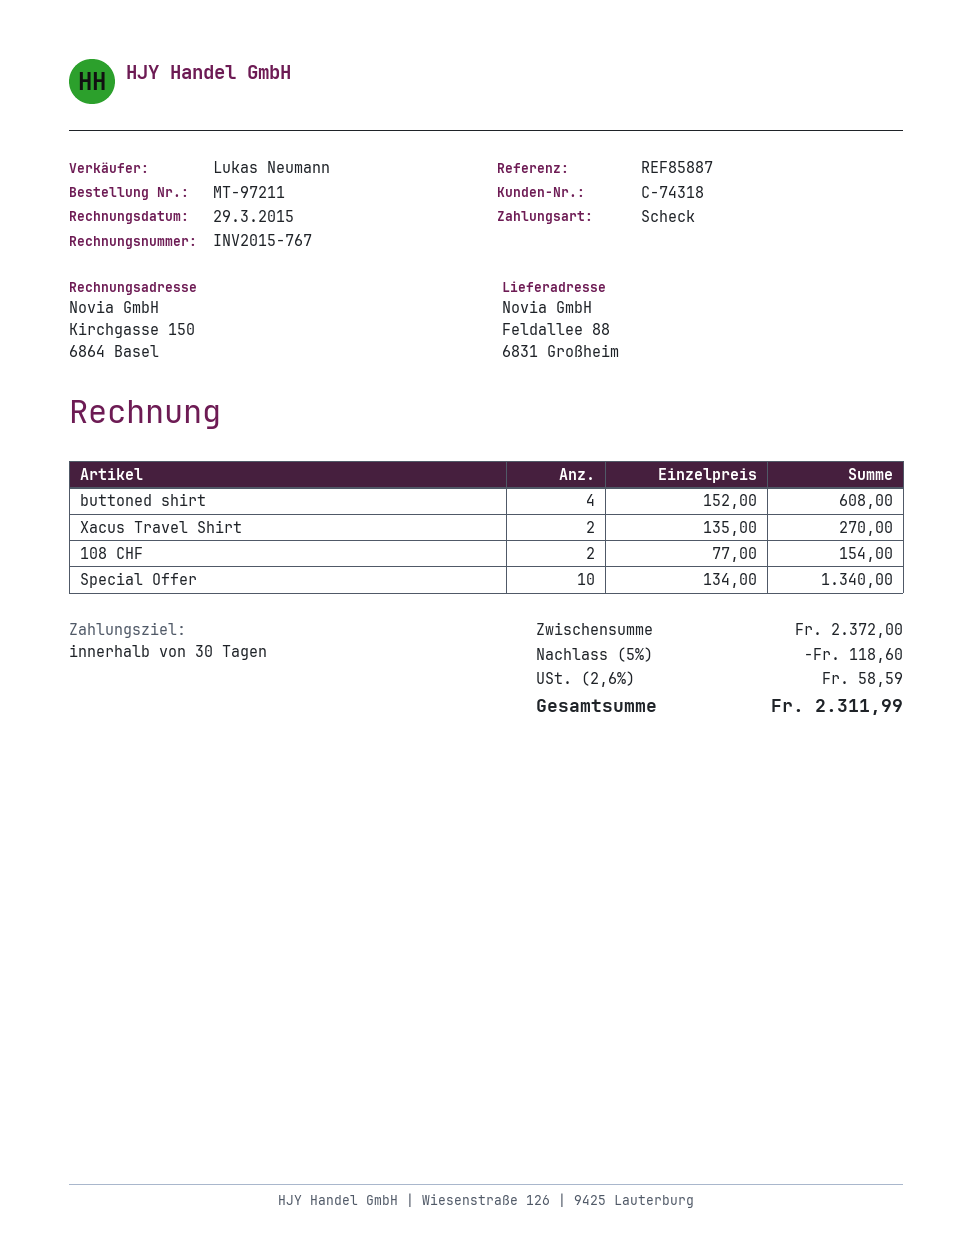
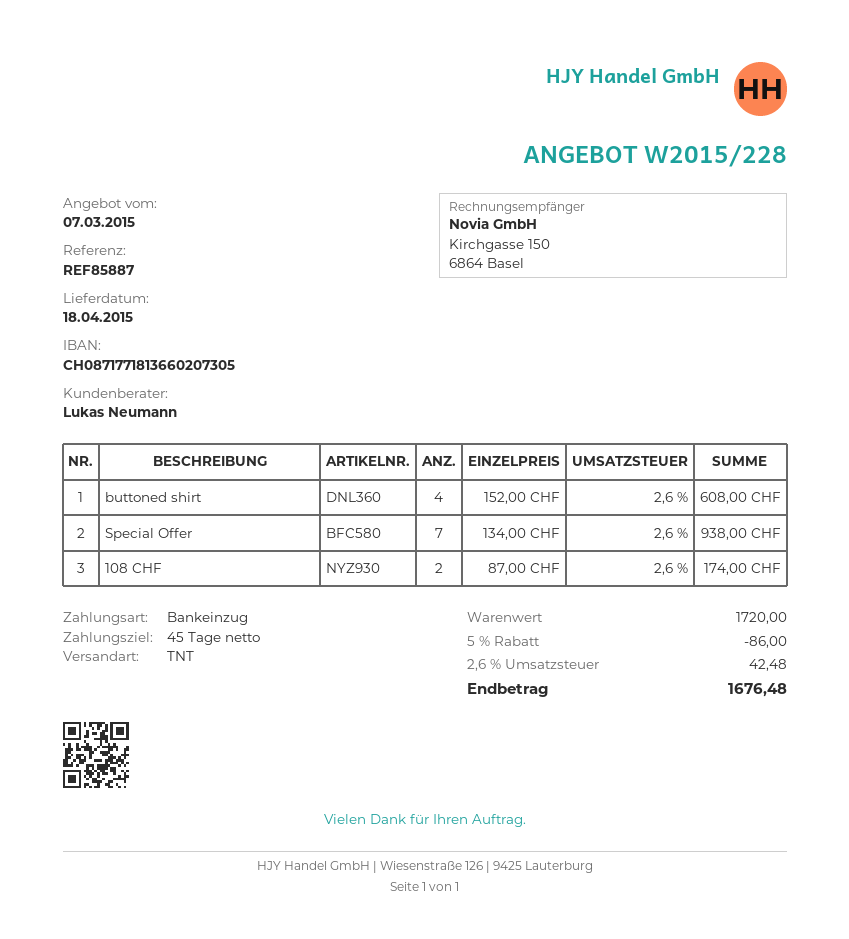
payment terms: 30 days -> 45 days
payment method: cheque -> direct debit
Xacus Travel Shirt: 2 x 135.00 = 270.00 -> none
108 CHF: 2 x 77.00 = 154.00 -> 2 x 87.00 = 174.00
Special Offer: 10 x 134.00 = 1340.00 -> 7 x 134.00 = 938.00
subtotal: 2372.00 -> 1720.00
discount: 5% = 118.60 -> 5% = 86.00
tax: 2.6% = 58.59 -> 2.6% = 42.48
total: 2311.99 -> 1676.48

